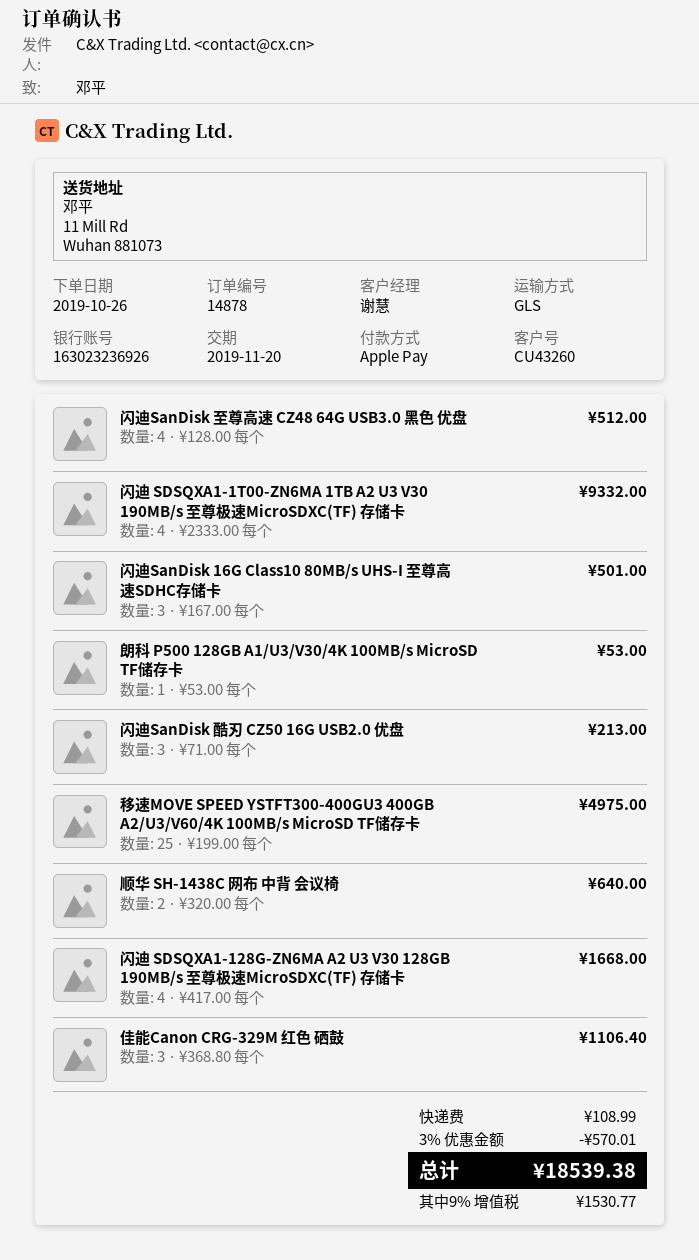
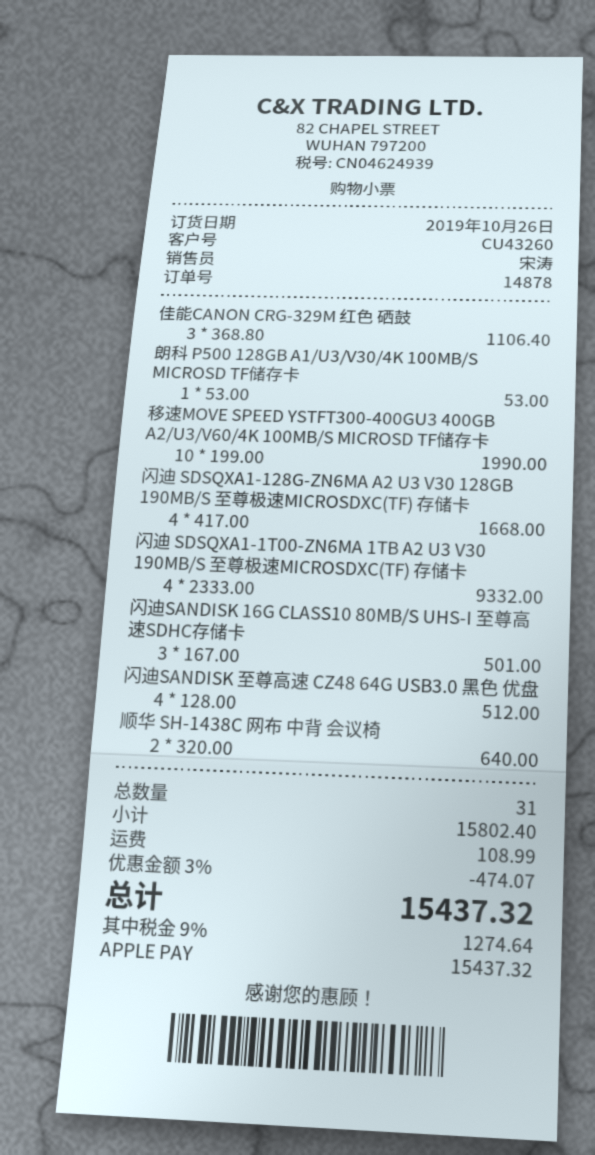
sales rep: 谢慧 -> 宋涛
闪迪SanDisk 酷刃 CZ50 16G USB2.0 优盘: 3 x 71.00 = 213.00 -> none
移速MOVE SPEED YSTFT300-400GU3 400GB A2/U3/V60/4K 100MB/s MicroSD TF储存卡: 25 x 199.00 = 4975.00 -> 10 x 199.00 = 1990.00
discount: 3% = 570.01 -> 3% = 474.07
tax: 9% = 1530.77 -> 9% = 1274.64
total: 18539.38 -> 15437.32

